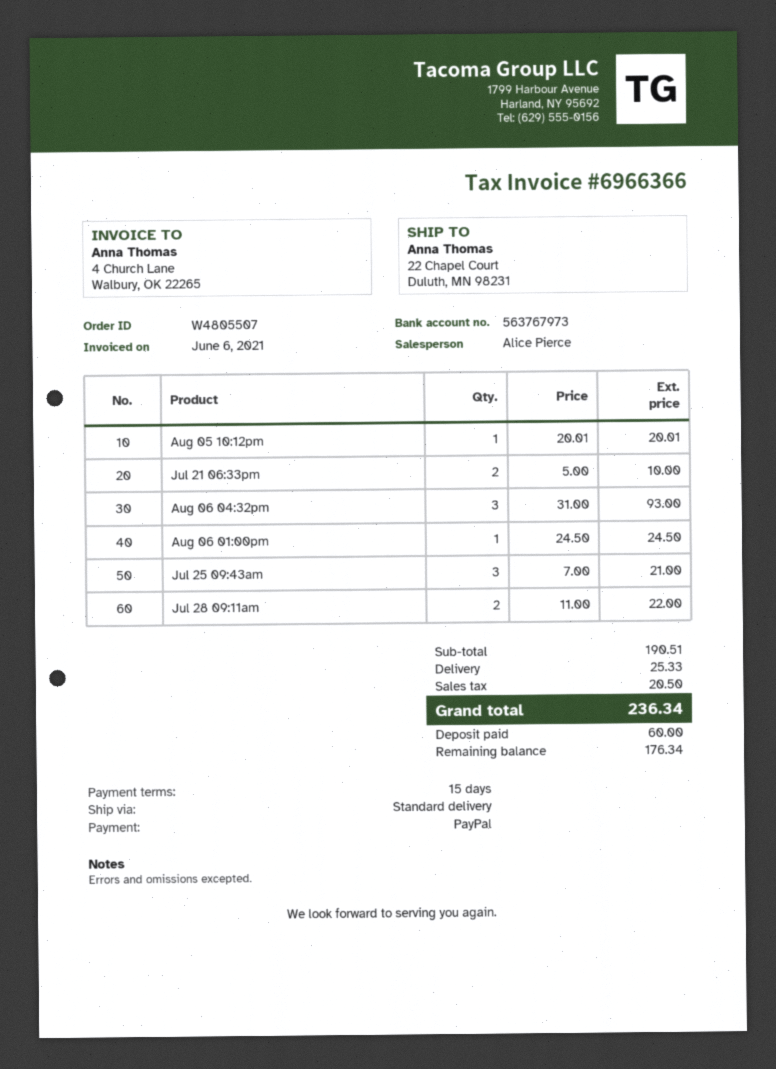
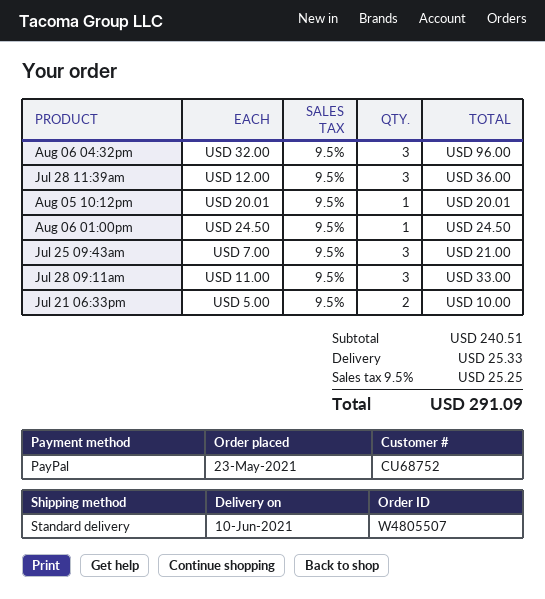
Aug 06 04:32pm: 3 x 31.00 = 93.00 -> 3 x 32.00 = 96.00
Jul 28 09:11am: 2 x 11.00 = 22.00 -> 3 x 11.00 = 33.00
Jul 28 11:39am: none -> 3 x 12.00 = 36.00
subtotal: 190.51 -> 240.51
tax: 20.50 -> 25.25
total: 236.34 -> 291.09

